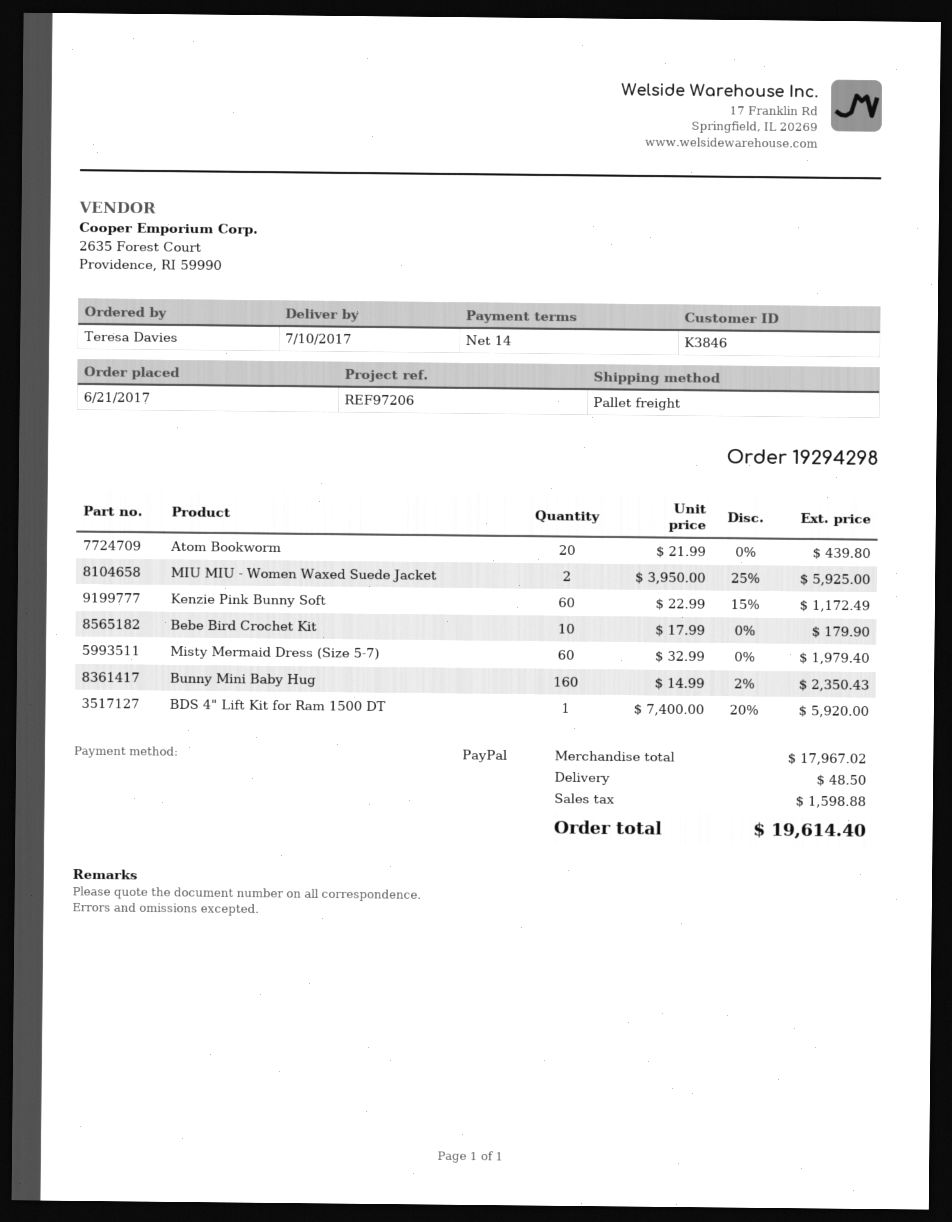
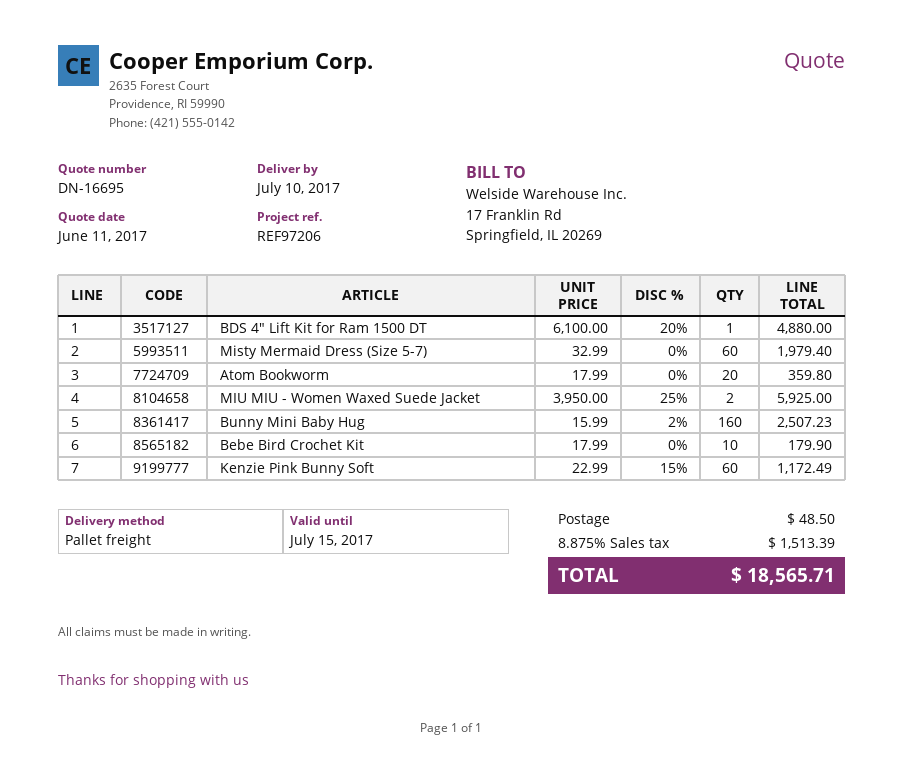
Atom Bookworm: 20 x 21.99 = 439.80 -> 20 x 17.99 = 359.80
Bunny Mini Baby Hug: 160 x 14.99 - 2% = 2350.43 -> 160 x 15.99 - 2% = 2507.23
BDS 4" Lift Kit for Ram 1500 DT: 1 x 7400.00 - 20% = 5920.00 -> 1 x 6100.00 - 20% = 4880.00
tax: 1598.88 -> 1513.39
total: 19614.40 -> 18565.71

